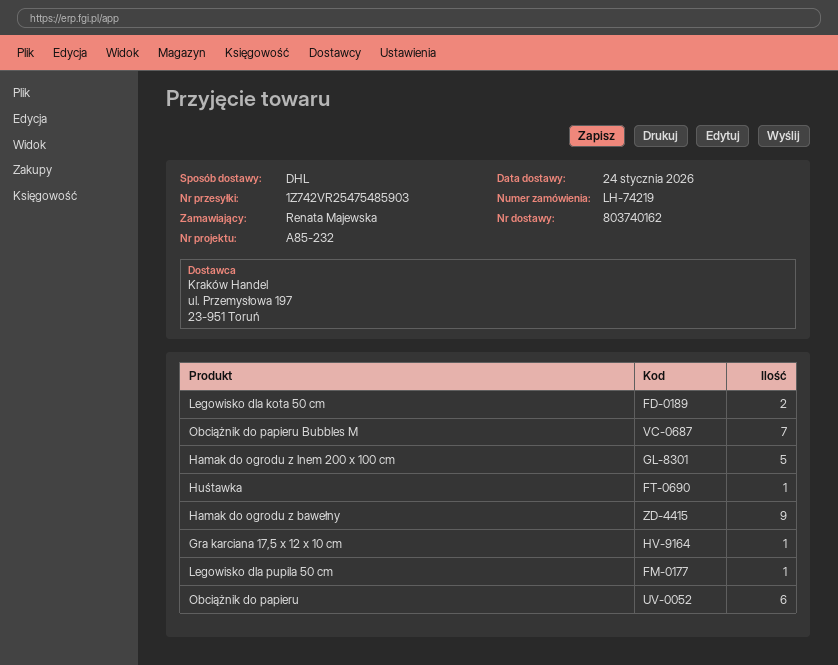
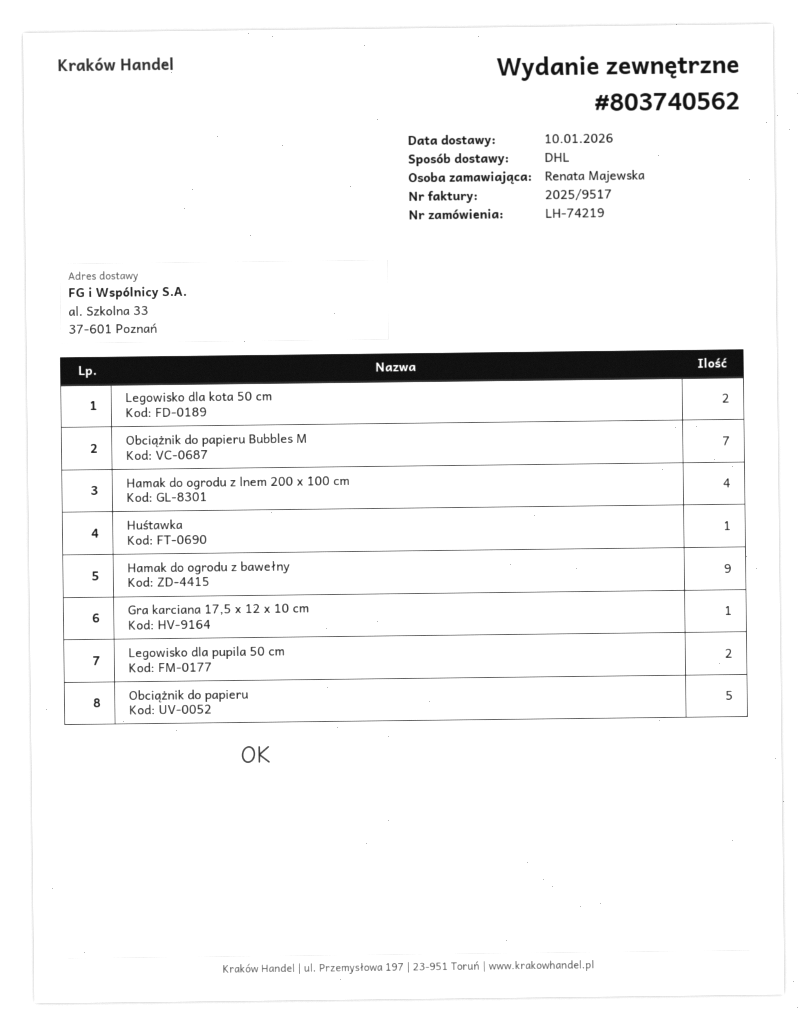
delivery note number: 803740162 -> 803740562
delivery date: 2026-01-24 -> 2026-01-10
Hamak do ogrodu z lnem 200 x 100 cm: 5 -> 4
Legowisko dla pupila 50 cm: 1 -> 2
Obciążnik do papieru: 6 -> 5

